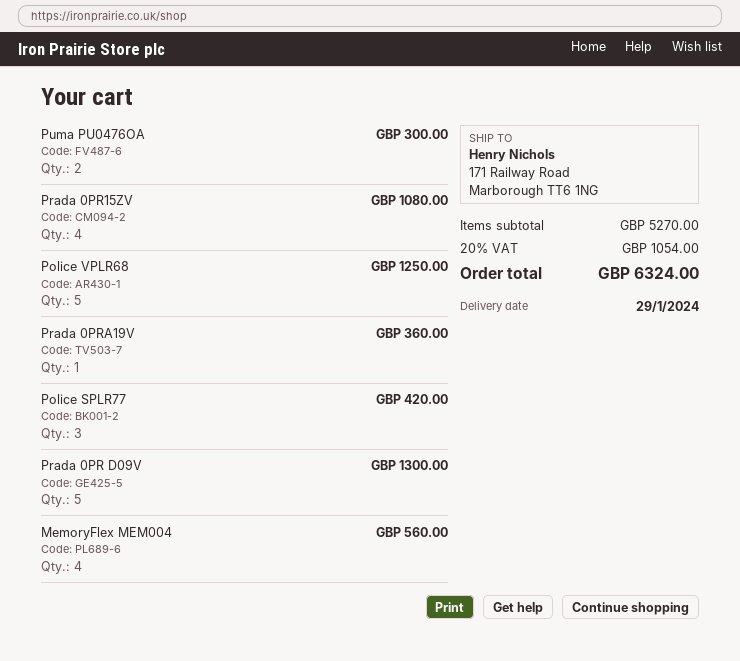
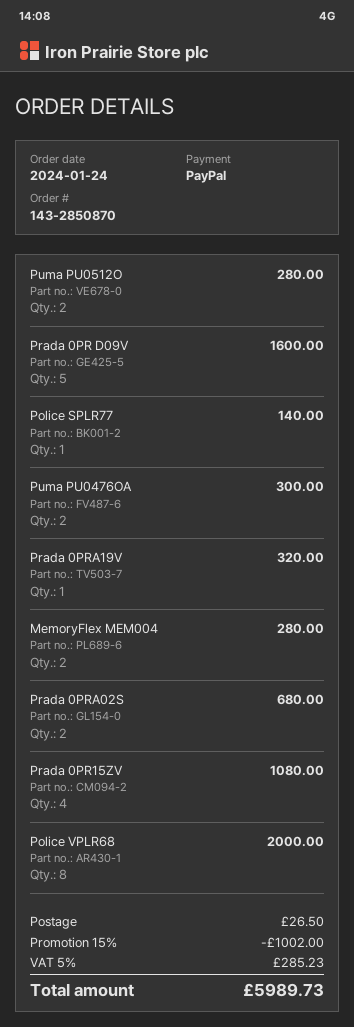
Police VPLR68: 5 for 1250.00 -> 8 for 2000.00
Prada 0PRA19V: 1 for 360.00 -> 1 for 320.00
Police SPLR77: 3 for 420.00 -> 1 for 140.00
Prada 0PR D09V: 5 for 1300.00 -> 5 for 1600.00
MemoryFlex MEM004: 4 for 560.00 -> 2 for 280.00
Puma PU0512O: none -> 2 for 280.00
Prada 0PRA02S: none -> 2 for 680.00
discount: none -> 15% = 1002.00
shipping: none -> 26.50
tax: 20% = 1054.00 -> 5% = 285.23
total: 6324.00 -> 5989.73

